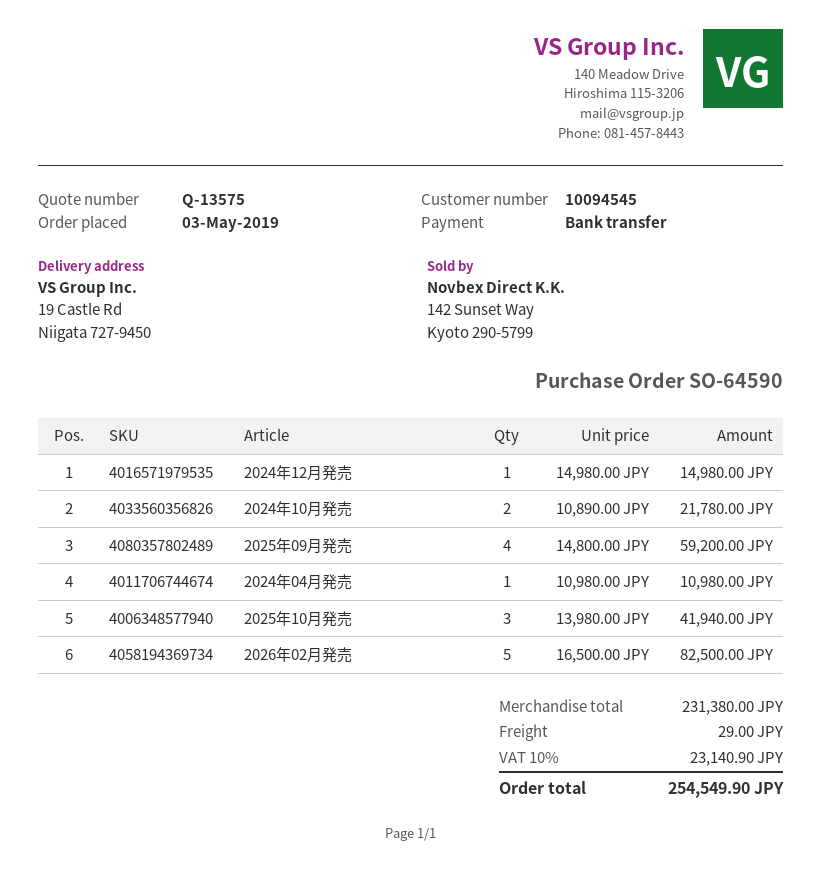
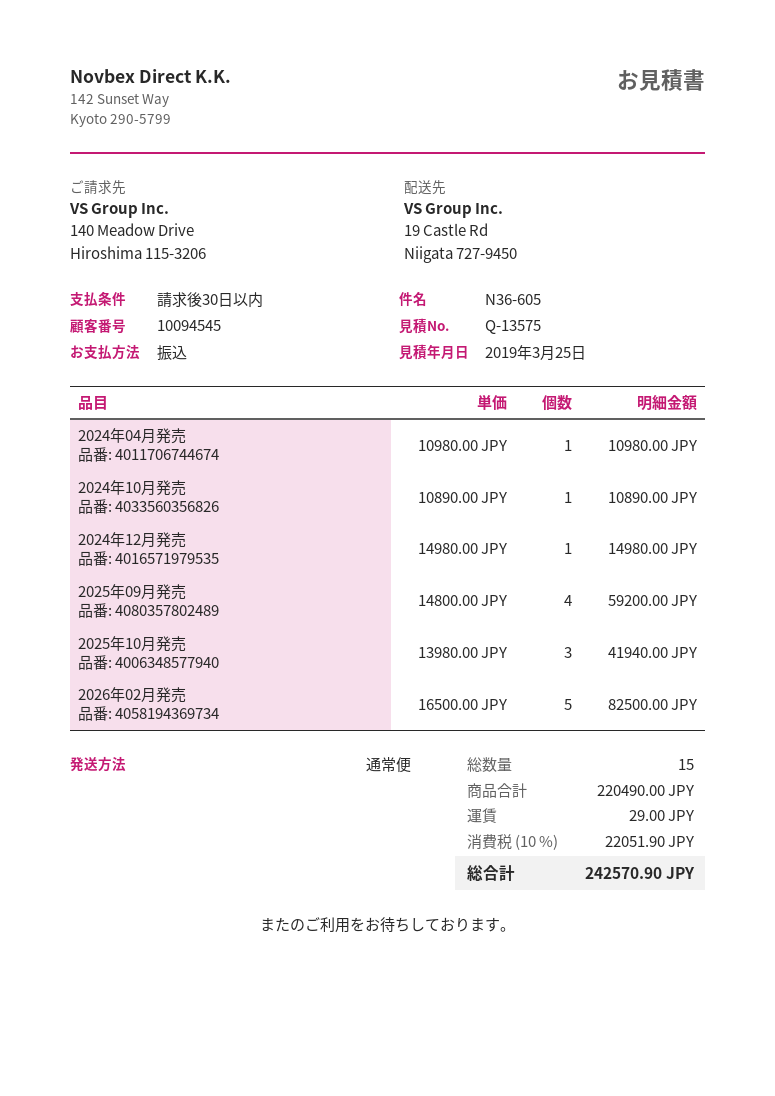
2024年10月発売: 2 x 10890.00 = 21780.00 -> 1 x 10890.00 = 10890.00
subtotal: 231380.00 -> 220490.00
tax: 10% = 23140.90 -> 10% = 22051.90
total: 254549.90 -> 242570.90

